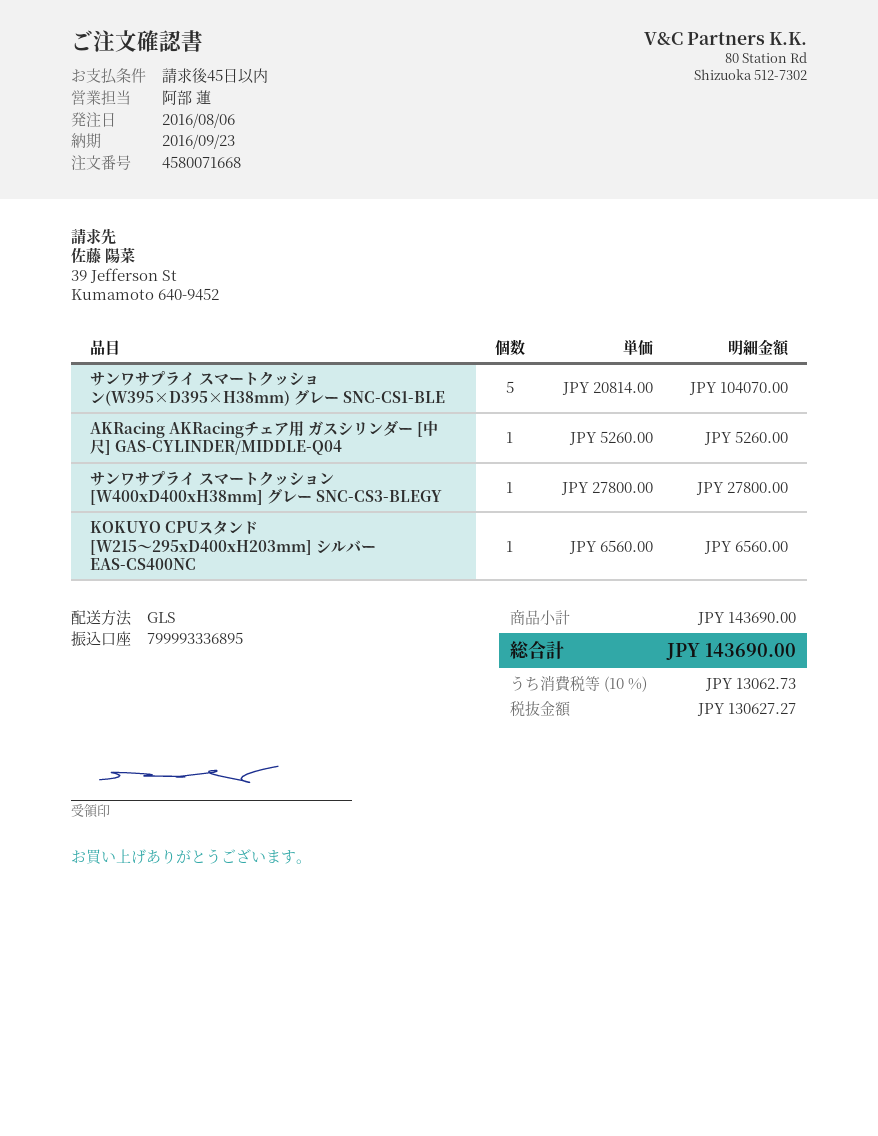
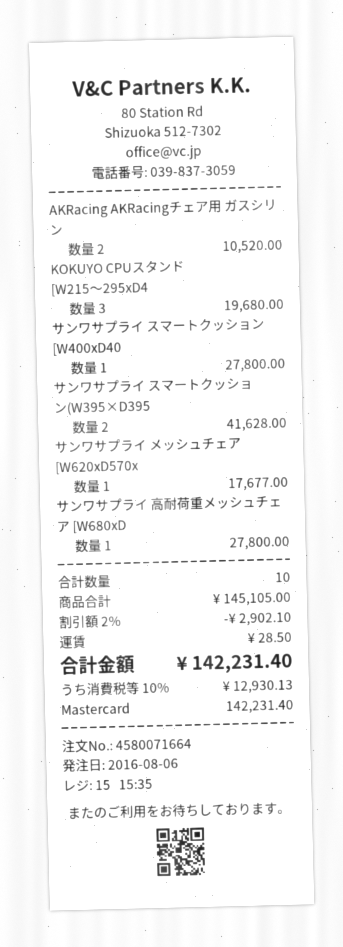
order number: 4580071668 -> 4580071664
サンワサプライ スマートクッション(W395×D395×H38mm) グレー SNC-CS1-BLE: 5 for 104070.00 -> 2 for 41628.00
AKRacing AKRacingチェア用 ガスシリンダー [中尺] GAS-CYLINDER/MIDDLE-Q04: 1 for 5260.00 -> 2 for 10520.00
KOKUYO CPUスタンド [W215〜295xD400xH203mm] シルバー EAS-CS400NC: 1 for 6560.00 -> 3 for 19680.00
サンワサプライ メッシュチェア [W620xD570x: none -> 1 for 17677.00
サンワサプライ 高耐荷重メッシュチェア [W680xD: none -> 1 for 27800.00
subtotal: 143690.00 -> 145105.00
discount: none -> 2% = 2902.10
shipping: none -> 28.50
tax: 10% = 13062.73 -> 10% = 12930.13
total: 143690.00 -> 142231.40

